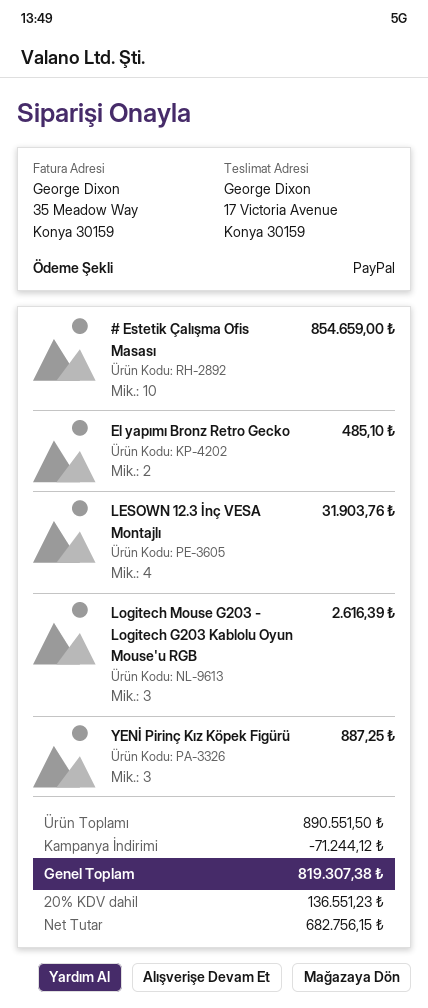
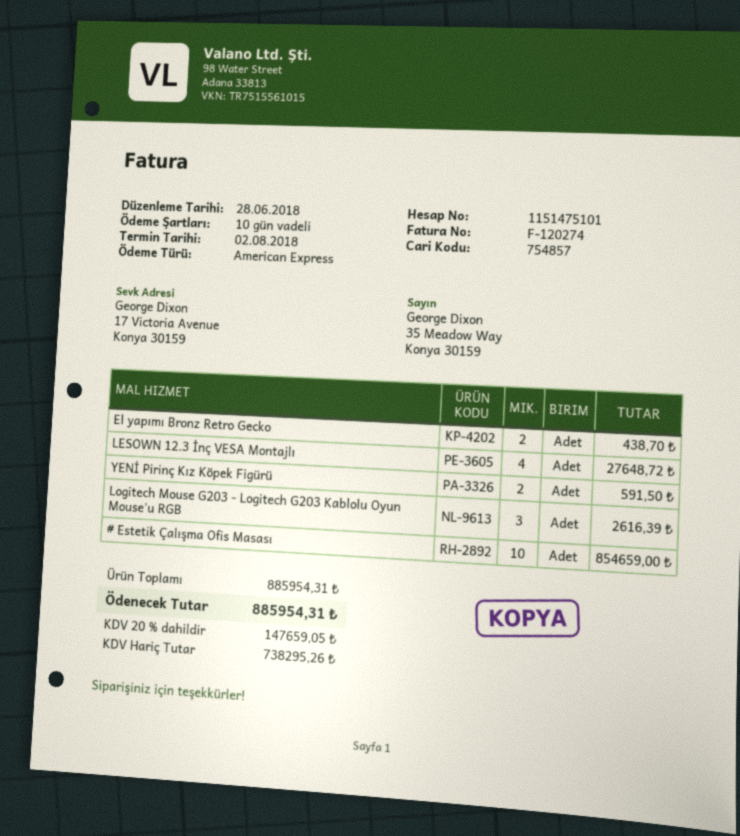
payment method: PayPal -> American Express
El yapımı Bronz Retro Gecko: 2 for 485.10 -> 2 for 438.70
LESOWN 12.3 İnç VESA Montajlı: 4 for 31903.76 -> 4 for 27648.72
YENİ Pirinç Kız Köpek Figürü: 3 for 887.25 -> 2 for 591.50
subtotal: 890551.50 -> 885954.31
discount: 71244.12 -> none
net: 682756.15 -> 738295.26
tax: 20% = 136551.23 -> 20% = 147659.05
total: 819307.38 -> 885954.31

